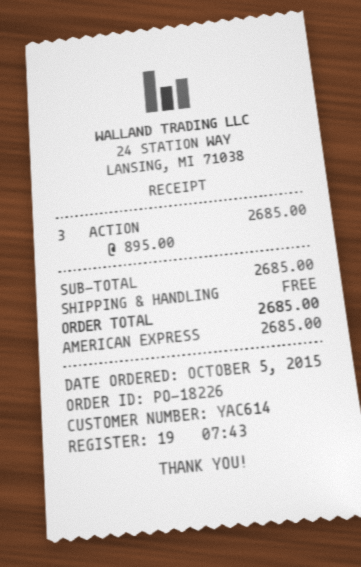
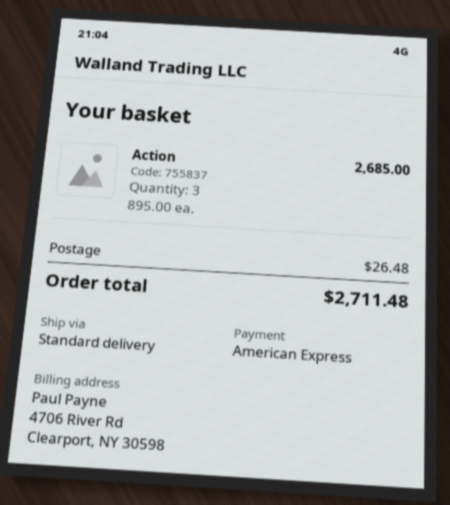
shipping: 0.00 -> 26.48
total: 2685.00 -> 2711.48

